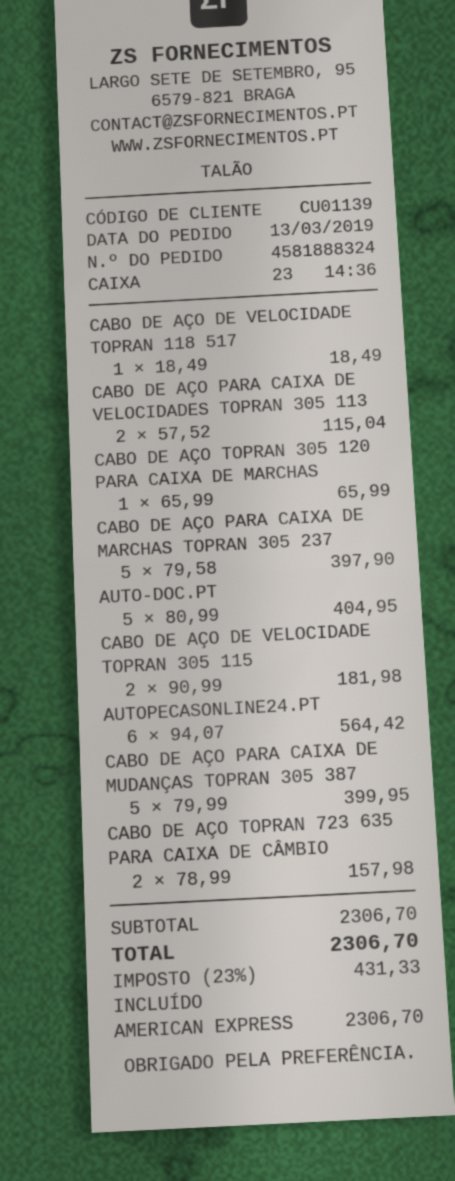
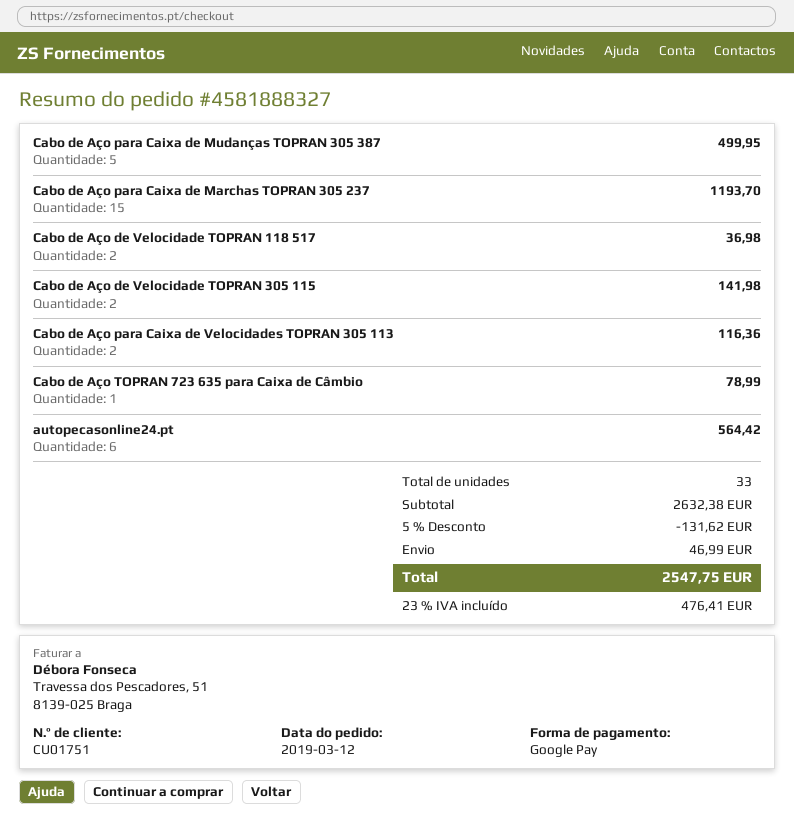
order number: 4581888324 -> 4581888327
order date: 2019-03-13 -> 2019-03-12
customer number: CU01139 -> CU01751
payment method: American Express -> Google Pay
CABO DE AÇO DE VELOCIDADE TOPRAN 118 517: 1 for 18.49 -> 2 for 36.98
CABO DE AÇO PARA CAIXA DE VELOCIDADES TOPRAN 305 113: 2 for 115.04 -> 2 for 116.36
CABO DE AÇO TOPRAN 305 120 PARA CAIXA DE MARCHAS: 1 for 65.99 -> none
CABO DE AÇO PARA CAIXA DE MARCHAS TOPRAN 305 237: 5 for 397.90 -> 15 for 1193.70
AUTO-DOC.PT: 5 for 404.95 -> none
CABO DE AÇO DE VELOCIDADE TOPRAN 305 115: 2 for 181.98 -> 2 for 141.98
CABO DE AÇO PARA CAIXA DE MUDANÇAS TOPRAN 305 387: 5 for 399.95 -> 5 for 499.95
CABO DE AÇO TOPRAN 723 635 PARA CAIXA DE CÂMBIO: 2 for 157.98 -> 1 for 78.99
subtotal: 2306.70 -> 2632.38
discount: none -> 5% = 131.62
shipping: none -> 46.99
tax: 23% = 431.33 -> 23% = 476.41
total: 2306.70 -> 2547.75

